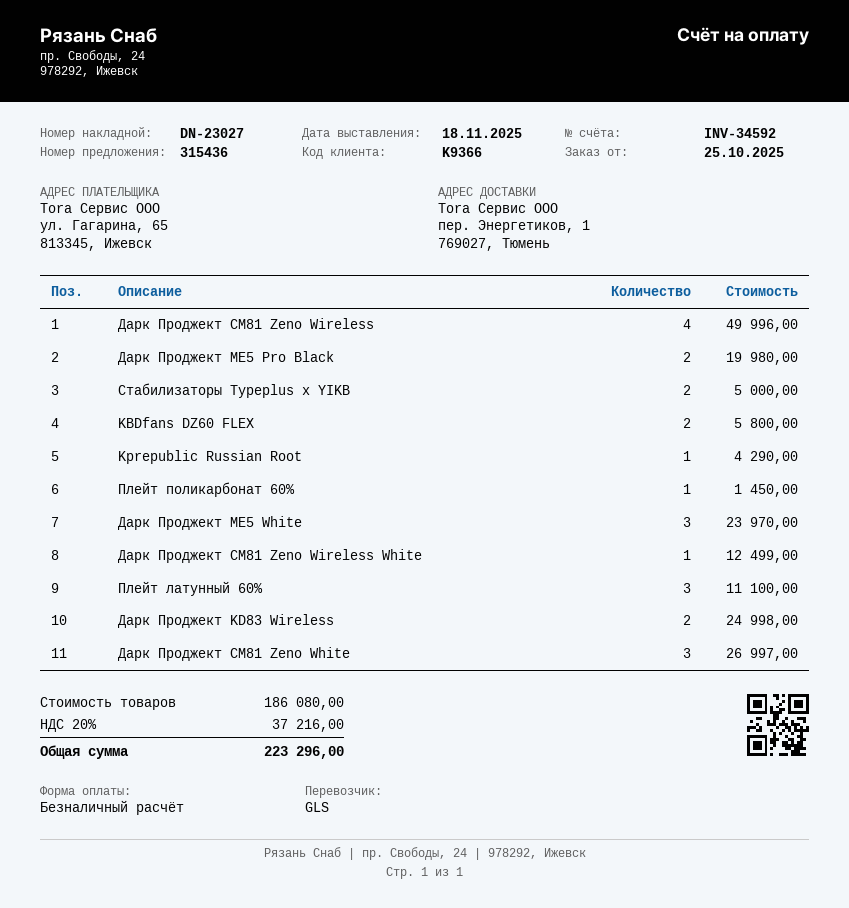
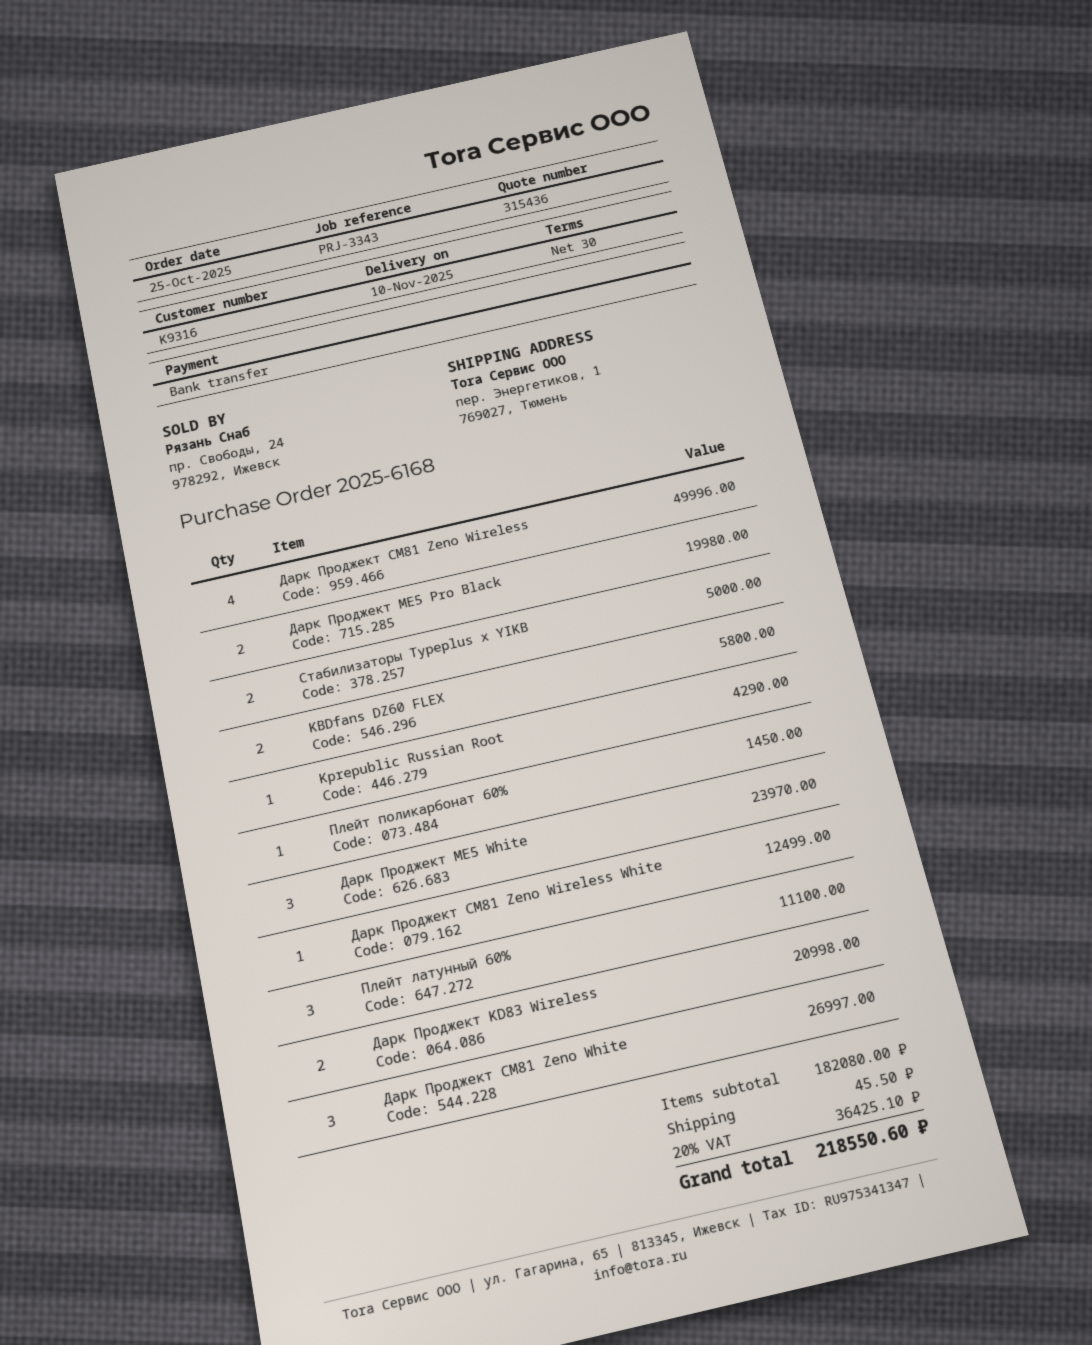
customer number: K9366 -> K9316
Дарк Проджект KD83 Wireless: 2 for 24998.00 -> 2 for 20998.00
subtotal: 186080.00 -> 182080.00
shipping: none -> 45.50
tax: 20% = 37216.00 -> 20% = 36425.10
total: 223296.00 -> 218550.60

